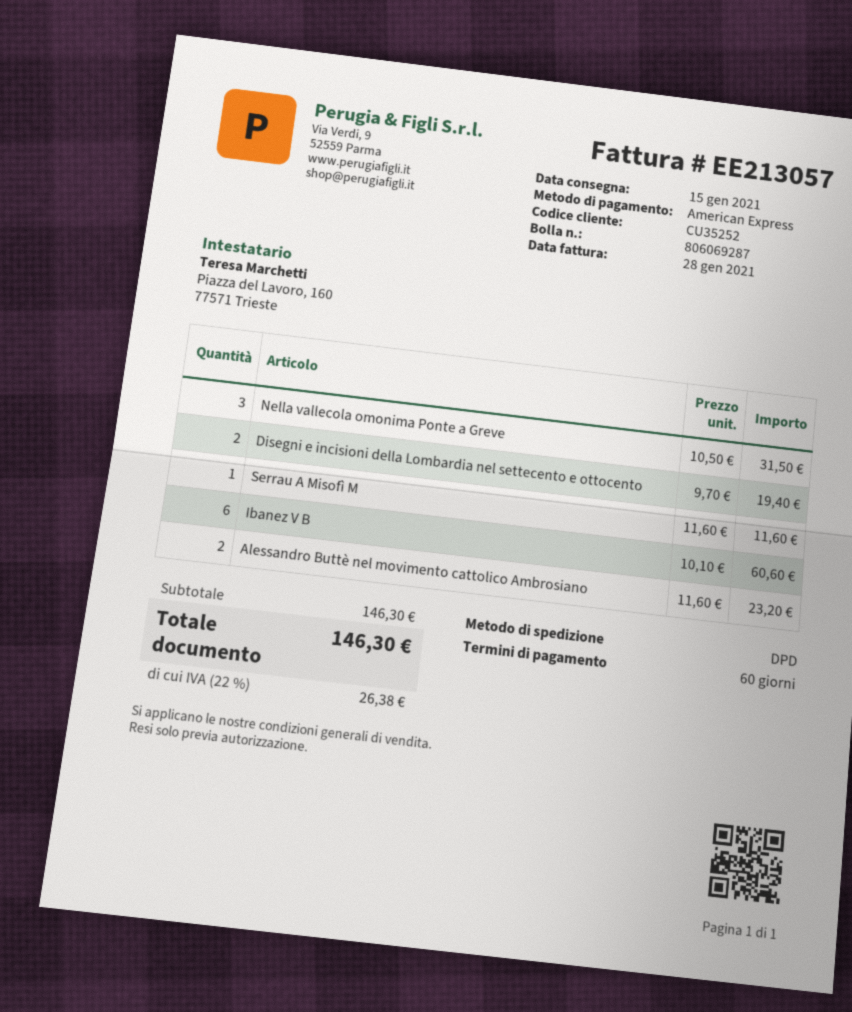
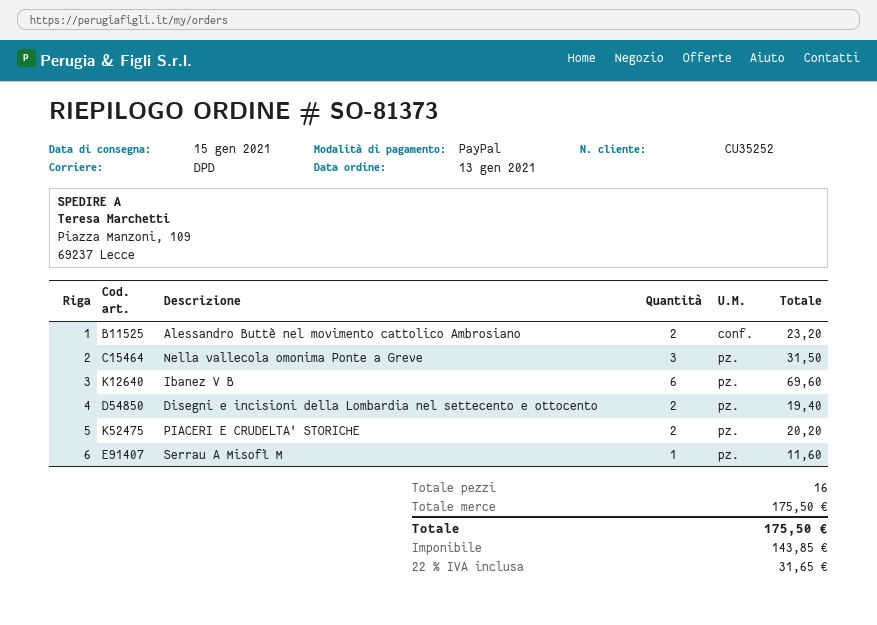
payment method: American Express -> PayPal
Ibanez V B: 6 for 60.60 -> 6 for 69.60
PIACERI E CRUDELTA' STORICHE: none -> 2 for 20.20
subtotal: 146.30 -> 175.50
tax: 22% = 26.38 -> 22% = 31.65
total: 146.30 -> 175.50

